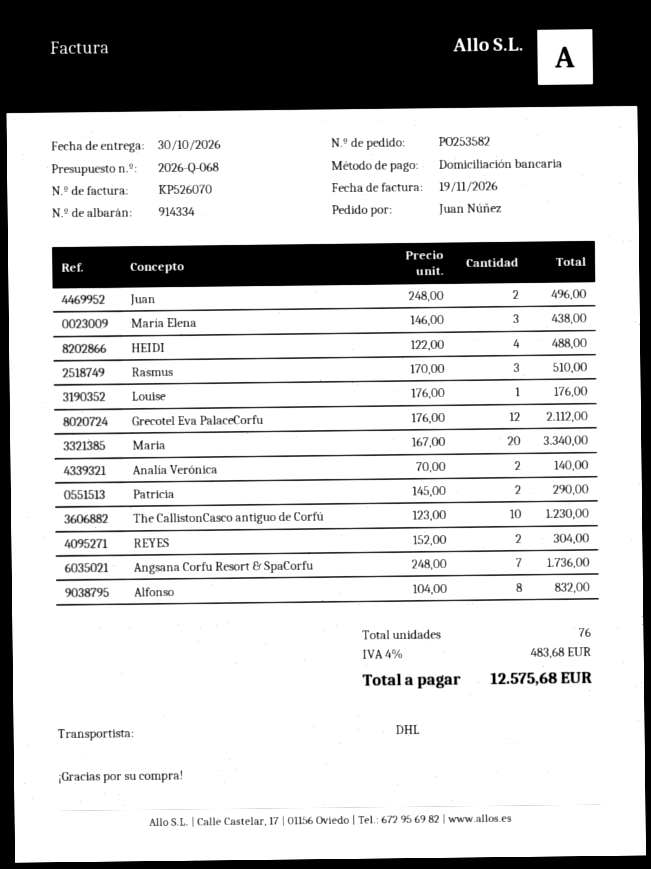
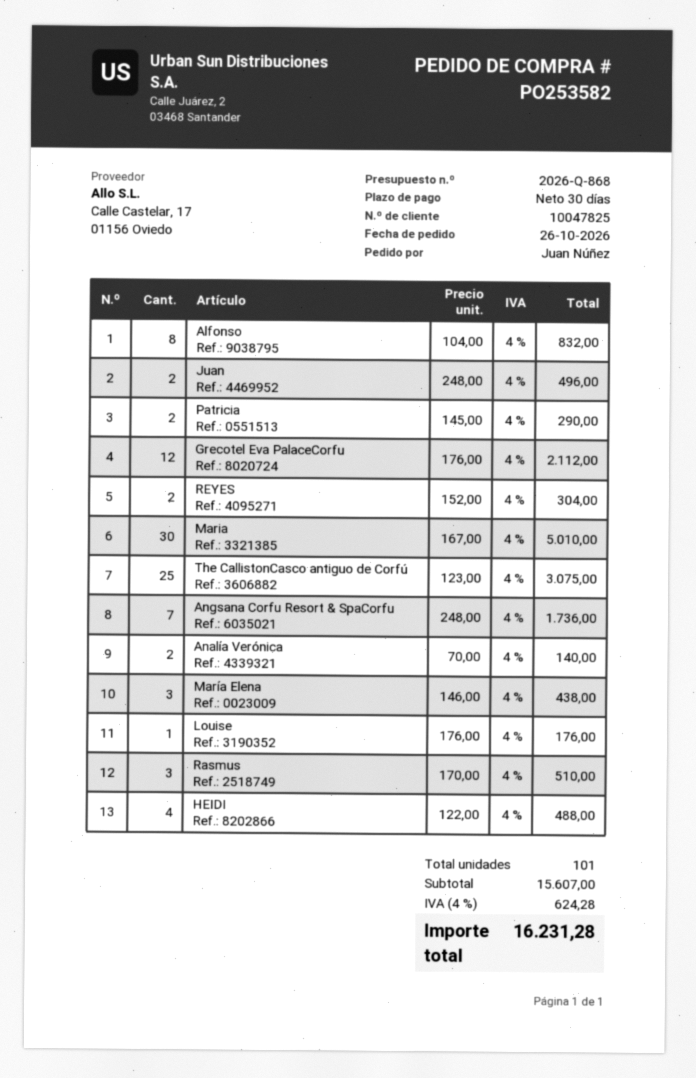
quote number: 2026-Q-068 -> 2026-Q-868
Maria: 20 x 167.00 = 3340.00 -> 30 x 167.00 = 5010.00
The CallistonCasco antiguo de Corfú: 10 x 123.00 = 1230.00 -> 25 x 123.00 = 3075.00
total quantity: 76 -> 101
tax: 4% = 483.68 -> 4% = 624.28
total: 12575.68 -> 16231.28

